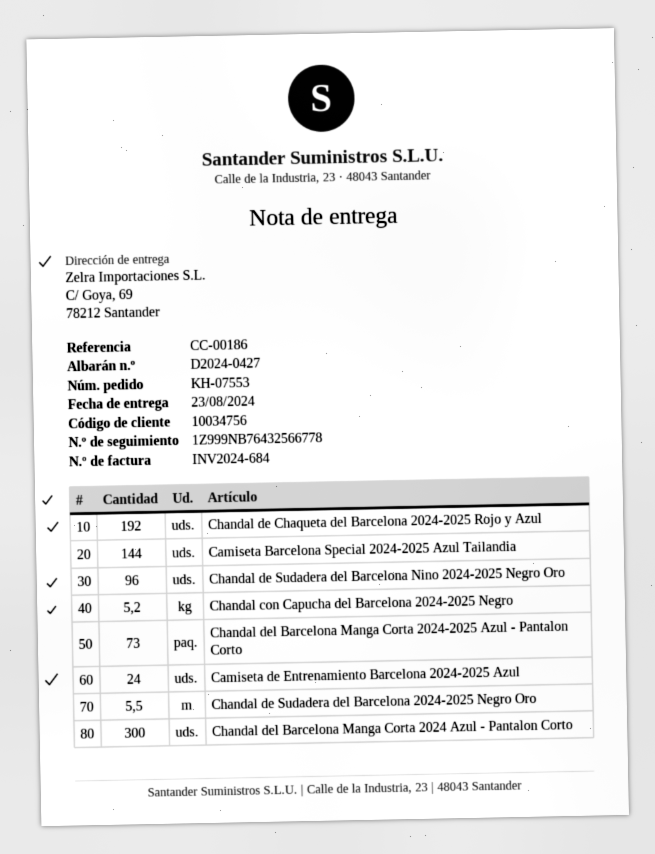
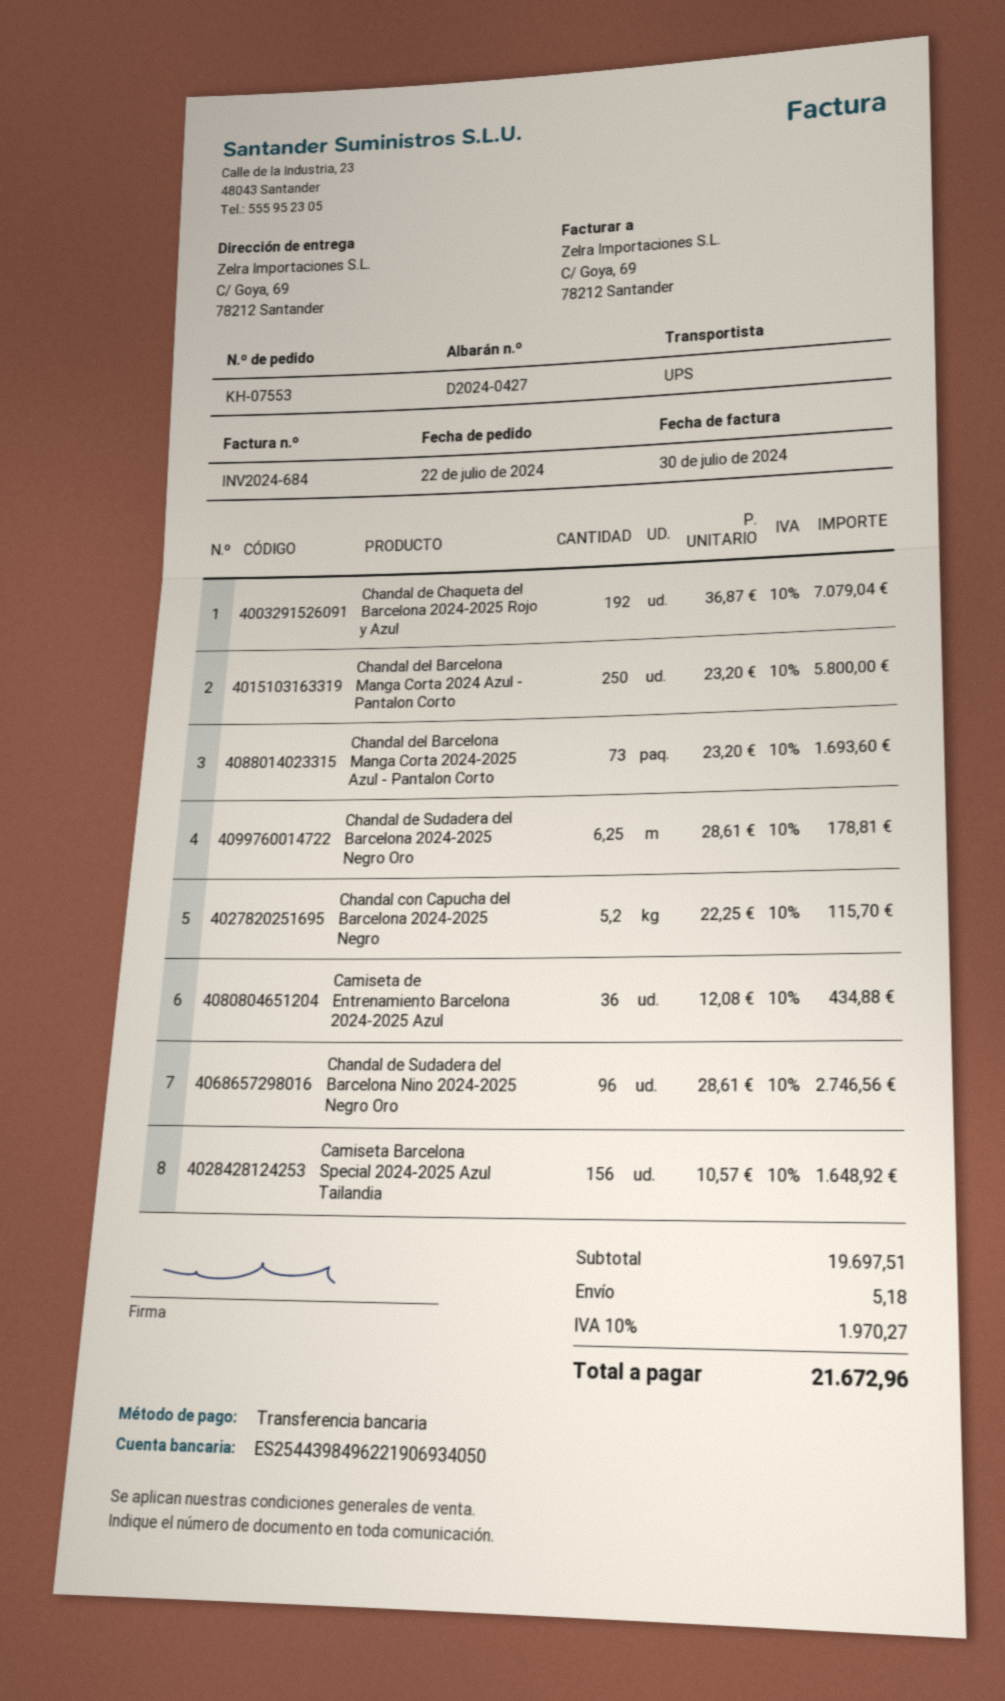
Camiseta Barcelona Special 2024-2025 Azul Tailandia: 144 -> 156
Camiseta de Entrenamiento Barcelona 2024-2025 Azul: 24 -> 36
Chandal de Sudadera del Barcelona 2024-2025 Negro Oro: 5.5 -> 6.25
Chandal del Barcelona Manga Corta 2024 Azul - Pantalon Corto: 300 -> 250

